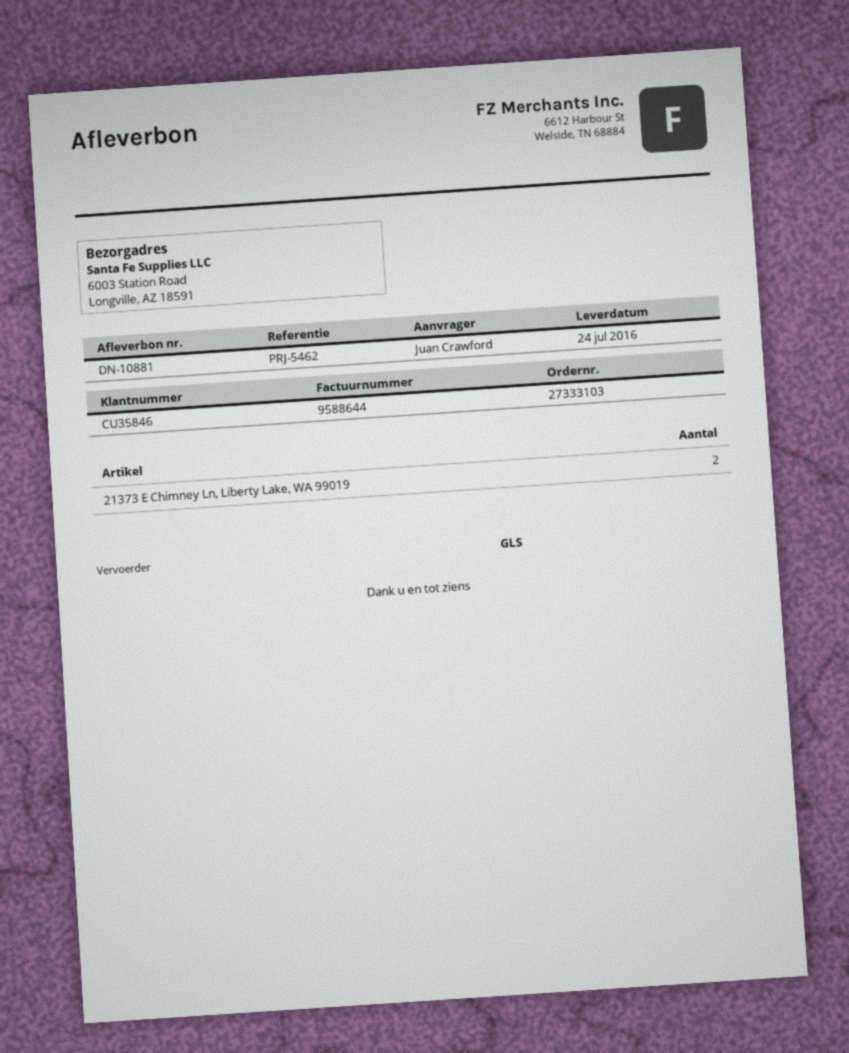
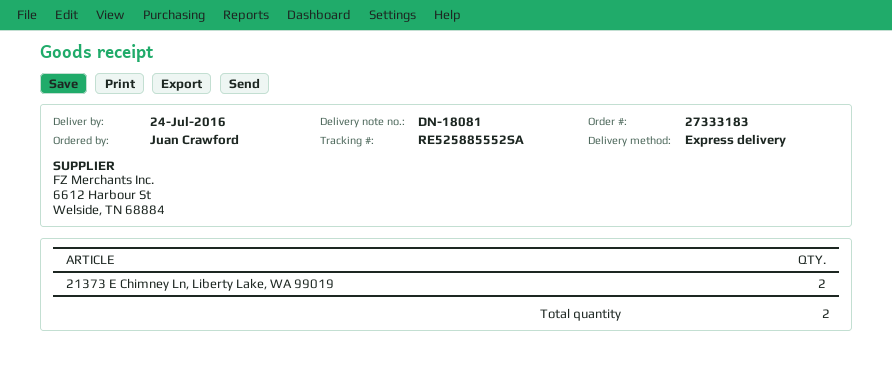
order number: 27333103 -> 27333183
delivery note number: DN-10881 -> DN-18081
shipping method: GLS -> express

